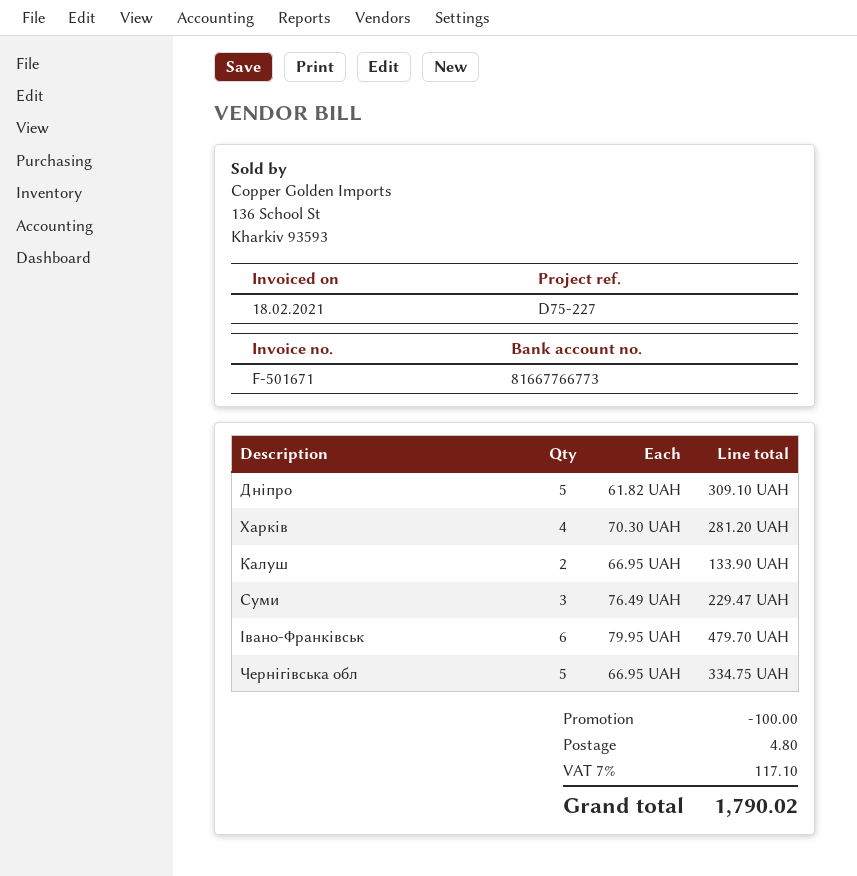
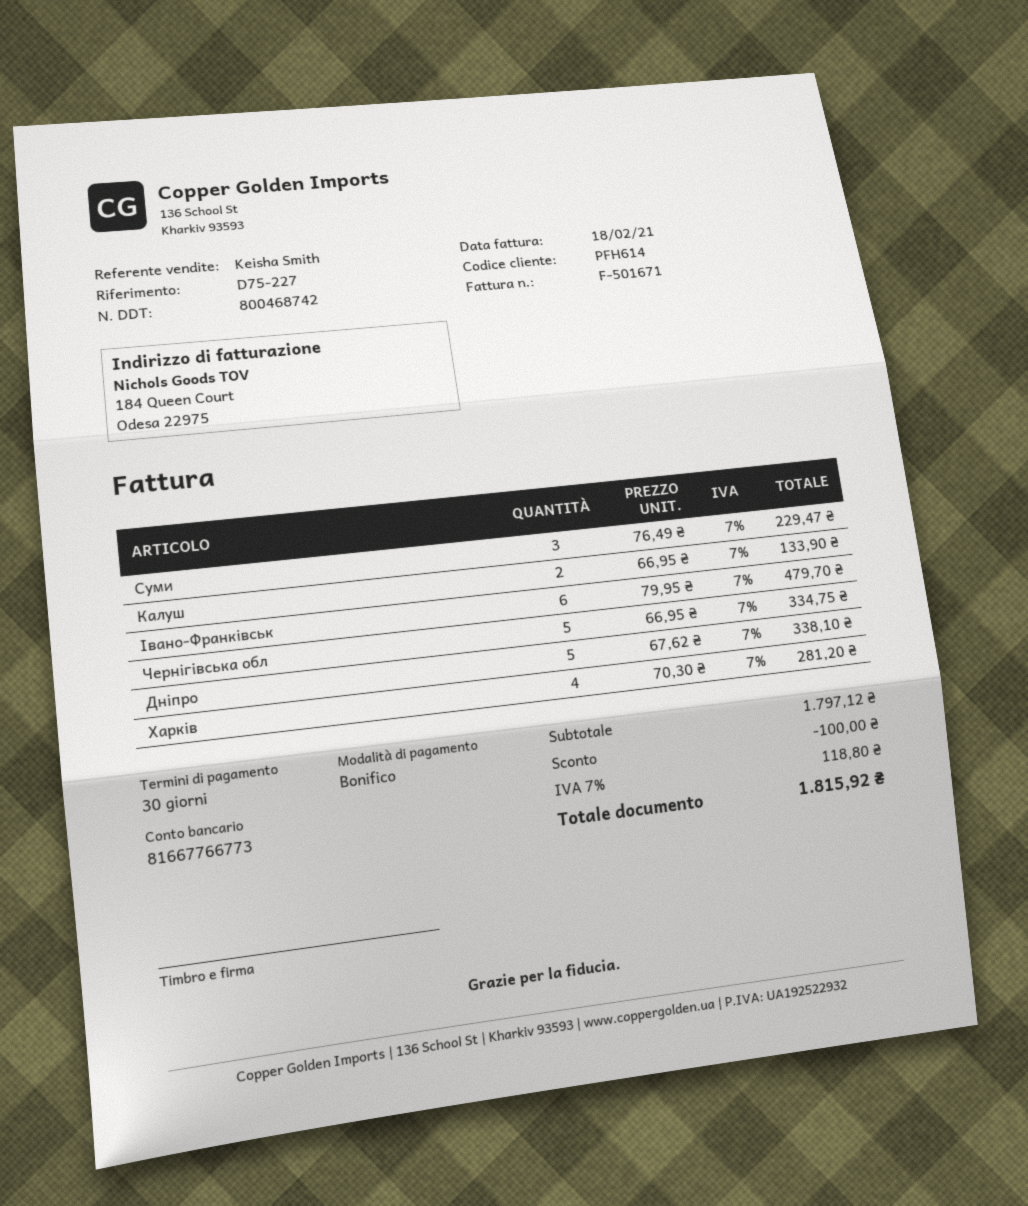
Дніпро: 5 x 61.82 = 309.10 -> 5 x 67.62 = 338.10
shipping: 4.80 -> none
tax: 7% = 117.10 -> 7% = 118.80
total: 1790.02 -> 1815.92

